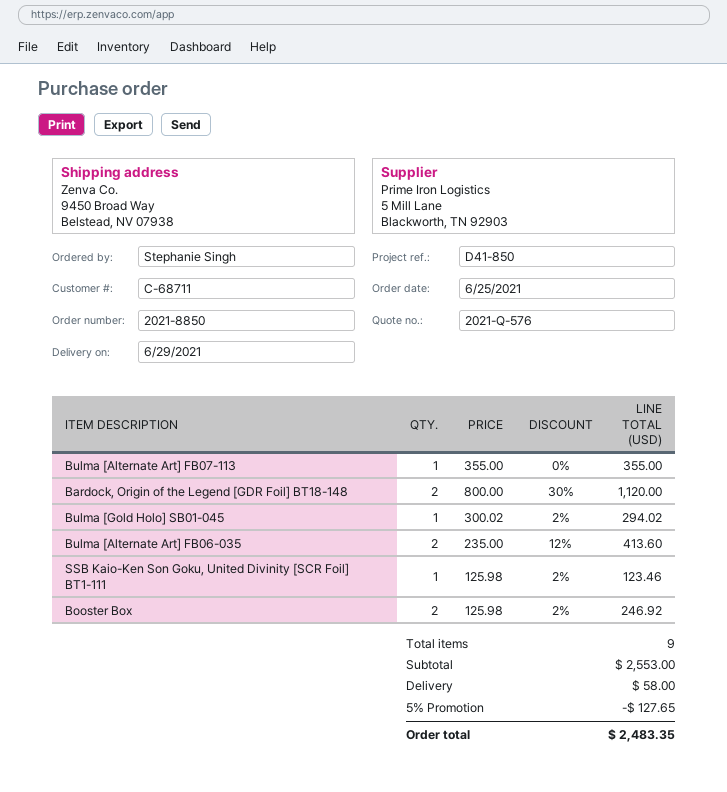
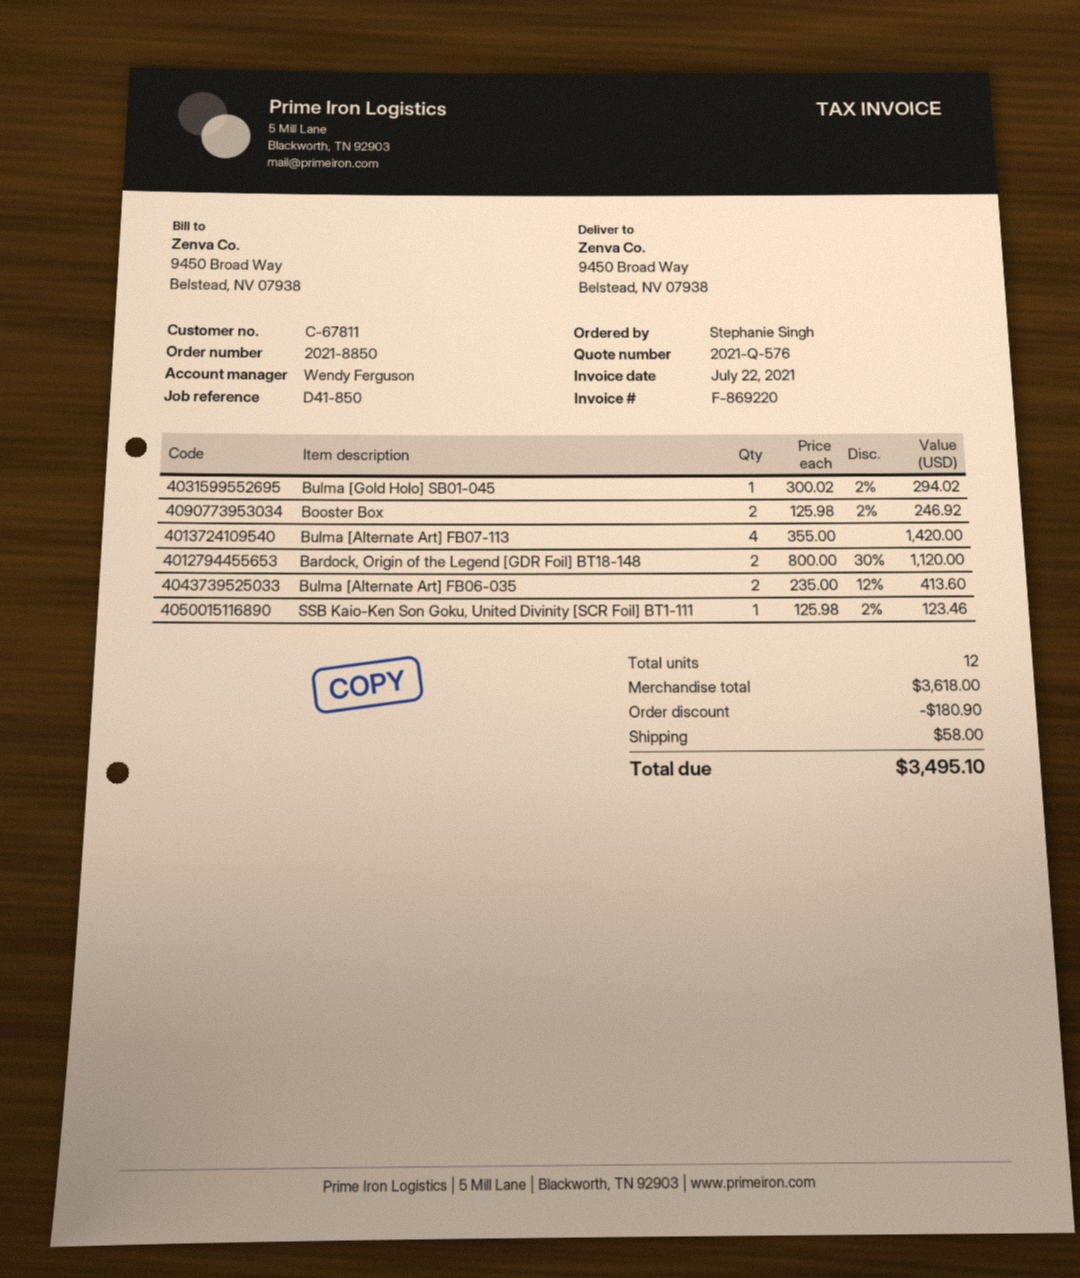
customer number: C-68711 -> C-67811
Bulma [Alternate Art] FB07-113: 1 x 355.00 = 355.00 -> 4 x 355.00 = 1420.00
total quantity: 9 -> 12
subtotal: 2553.00 -> 3618.00
discount: 127.65 -> 180.90
total: 2483.35 -> 3495.10

